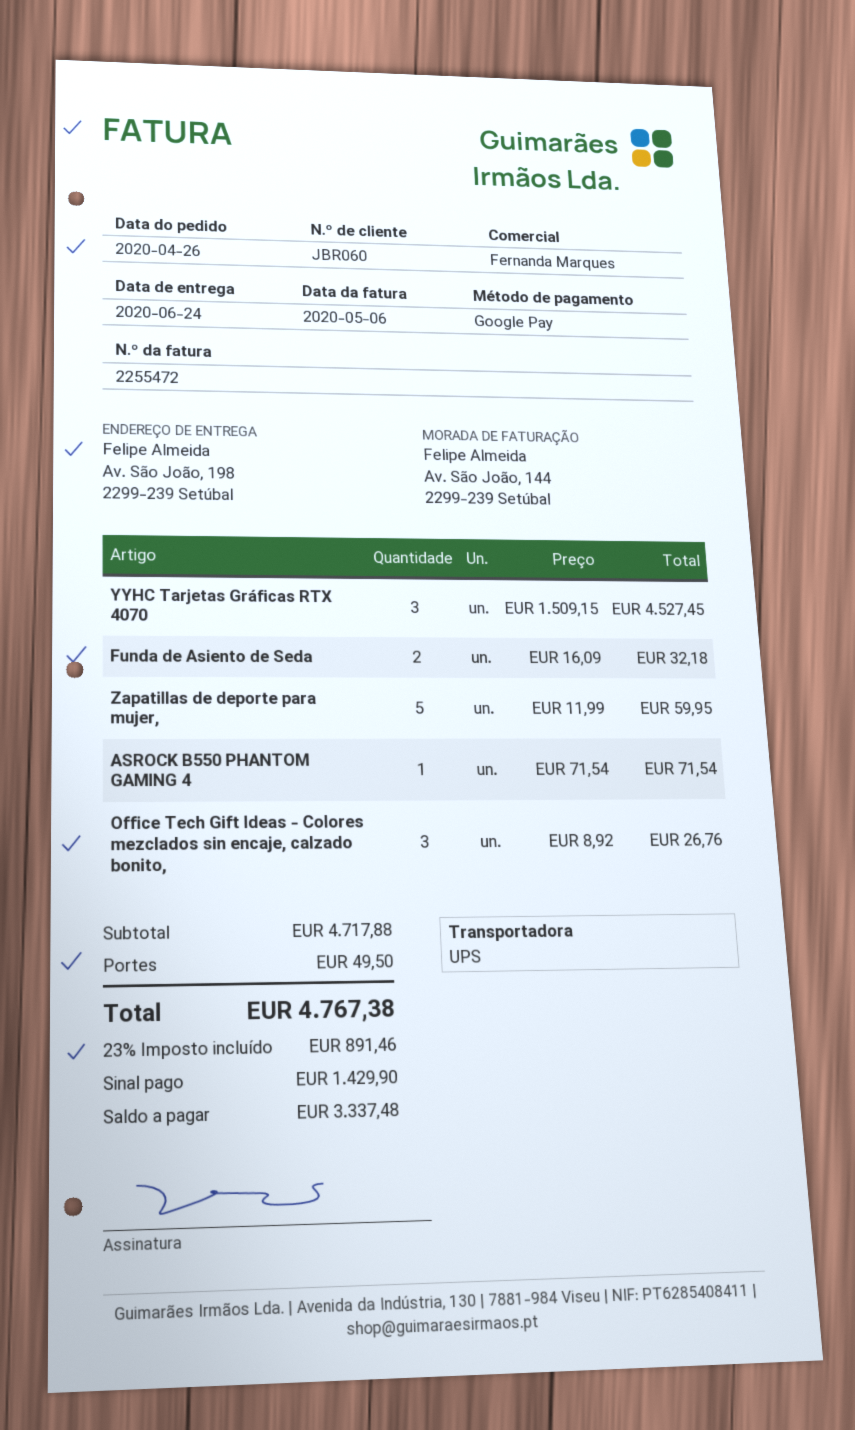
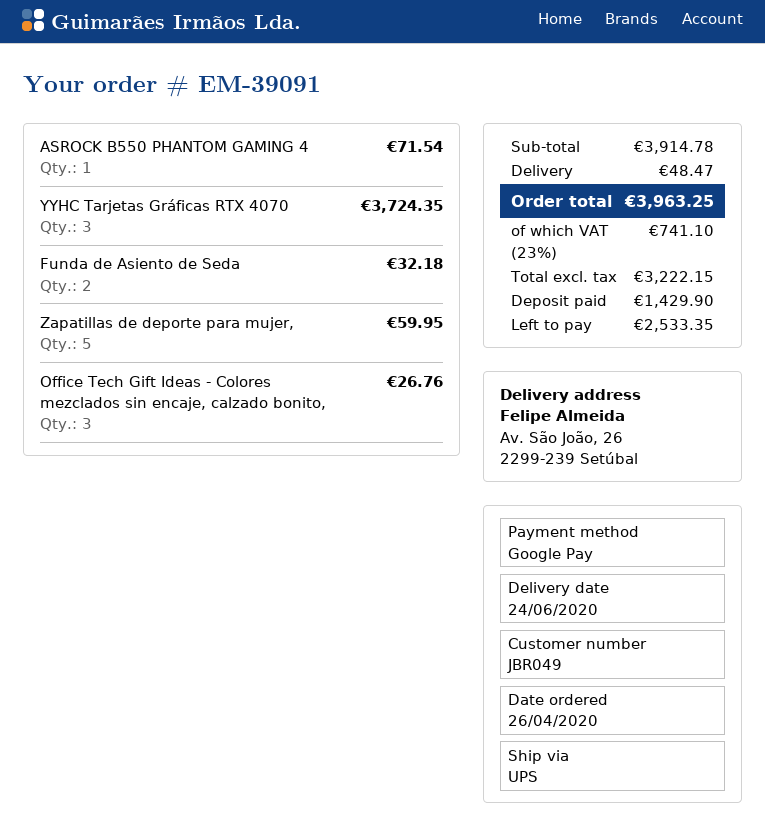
customer number: JBR060 -> JBR049
ship to: Av. São João, 198, 2299-239 Setúbal -> Av. São João, 26, 2299-239 Setúbal
YYHC Tarjetas Gráficas RTX 4070: 3 for 4527.45 -> 3 for 3724.35
subtotal: 4717.88 -> 3914.78
shipping: 49.50 -> 48.47
tax: 23% = 891.46 -> 23% = 741.10
total: 4767.38 -> 3963.25
balance: 3337.48 -> 2533.35

